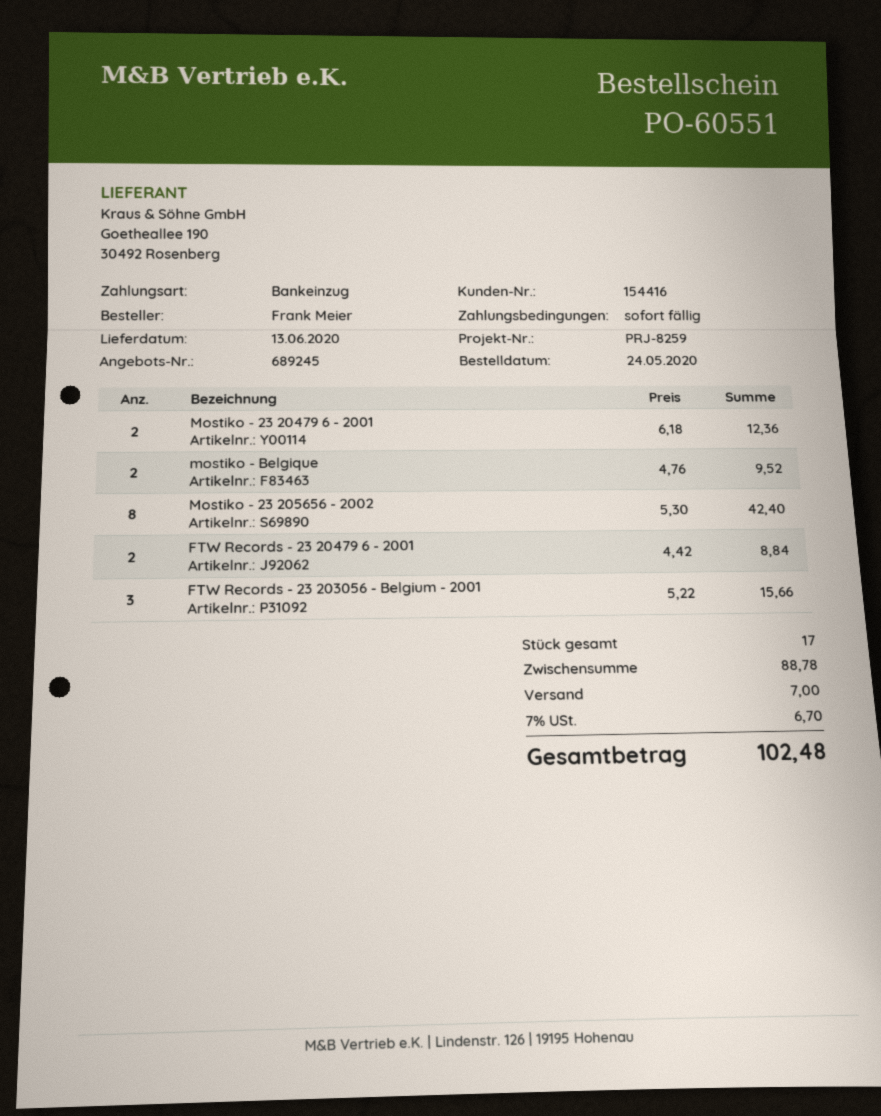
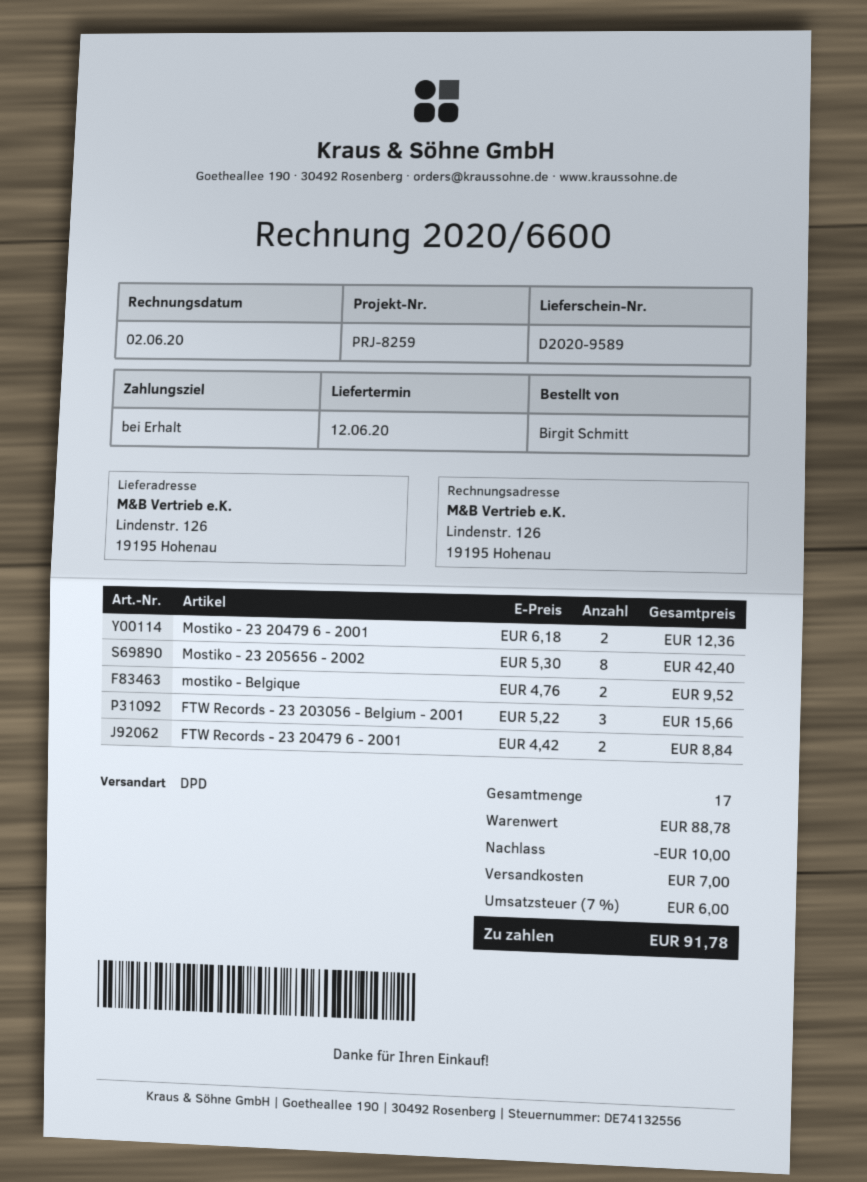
delivery date: 2020-06-13 -> 2020-06-12
ordered by: Frank Meier -> Birgit Schmitt
discount: none -> 10.00
tax: 7% = 6.70 -> 7% = 6.00
total: 102.48 -> 91.78

